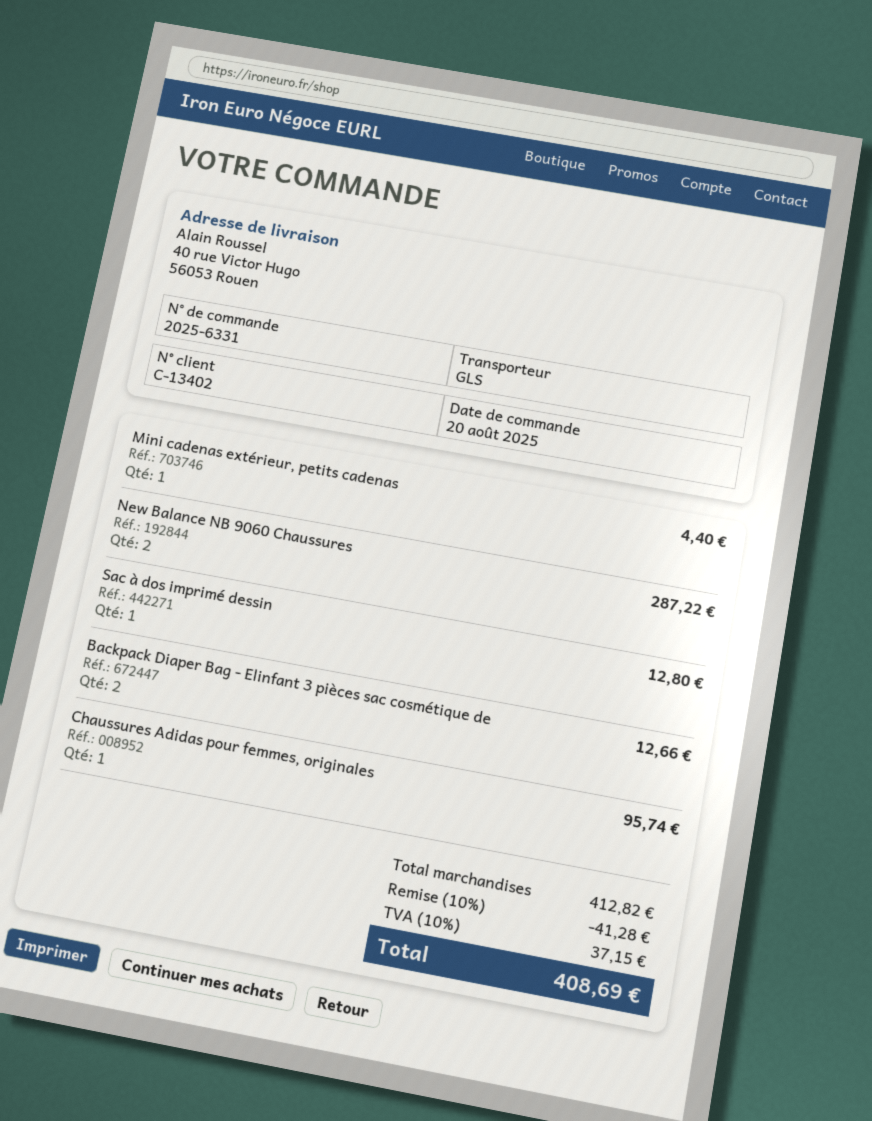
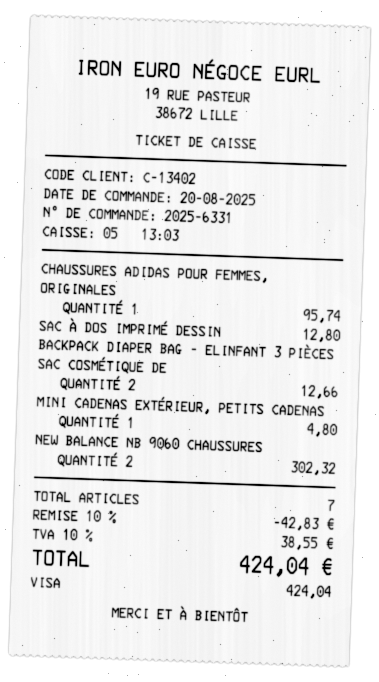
Mini cadenas extérieur, petits cadenas: 1 for 4.40 -> 1 for 4.80
New Balance NB 9060 Chaussures: 2 for 287.22 -> 2 for 302.32
discount: 10% = 41.28 -> 10% = 42.83
tax: 10% = 37.15 -> 10% = 38.55
total: 408.69 -> 424.04

